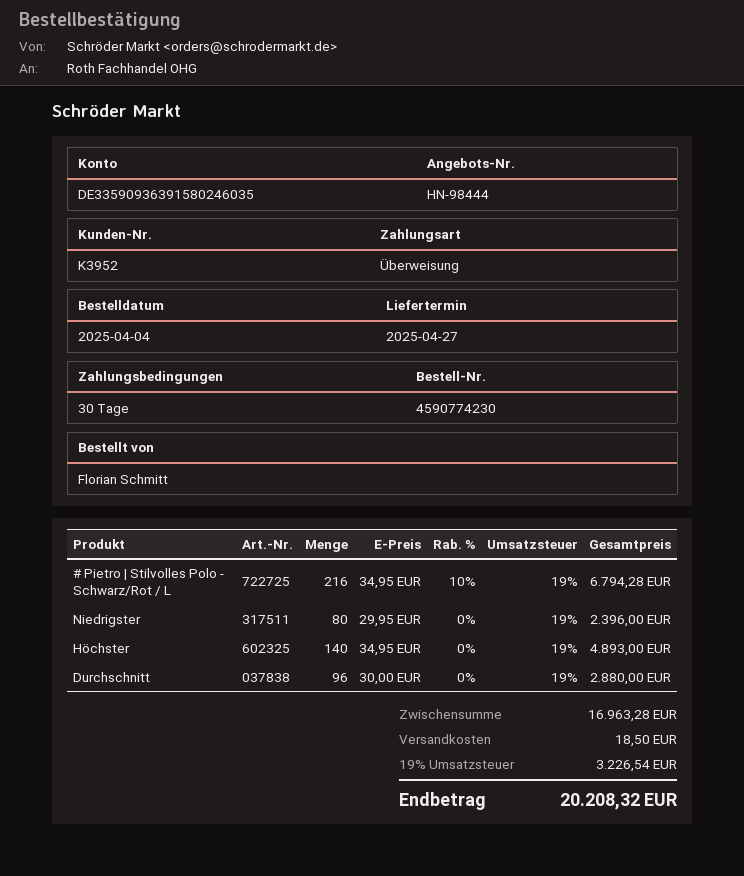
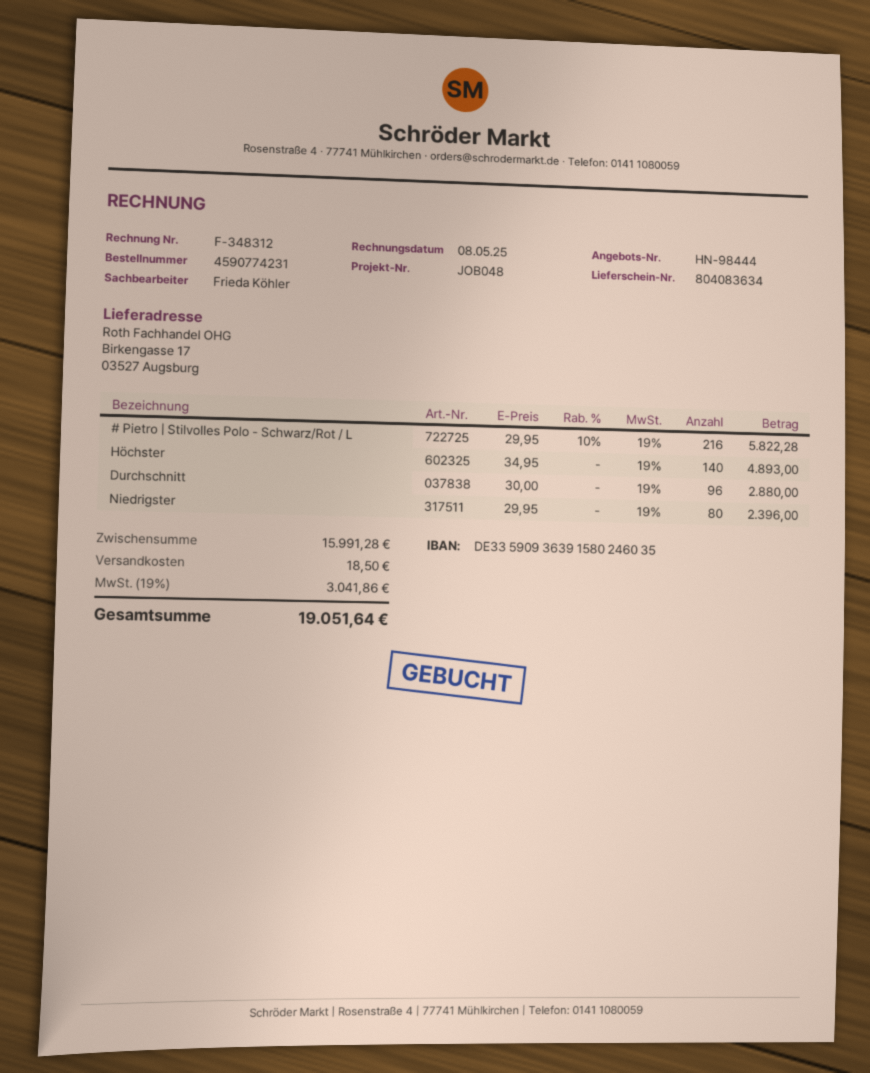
order number: 4590774230 -> 4590774231
# Pietro | Stilvolles Polo - Schwarz/Rot / L: 216 x 34.95 - 10% = 6794.28 -> 216 x 29.95 - 10% = 5822.28
subtotal: 16963.28 -> 15991.28
tax: 19% = 3226.54 -> 19% = 3041.86
total: 20208.32 -> 19051.64

